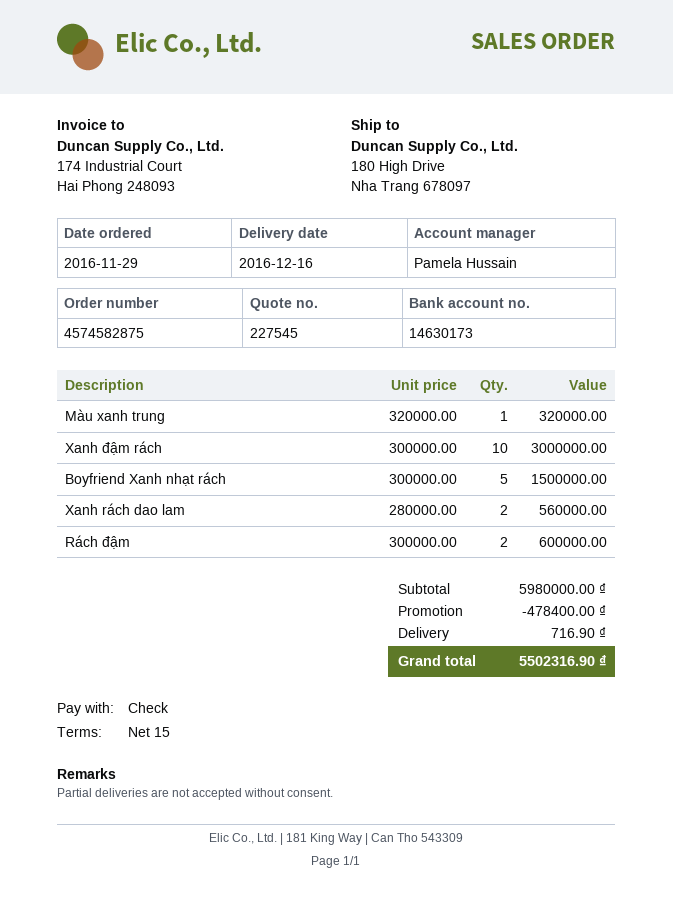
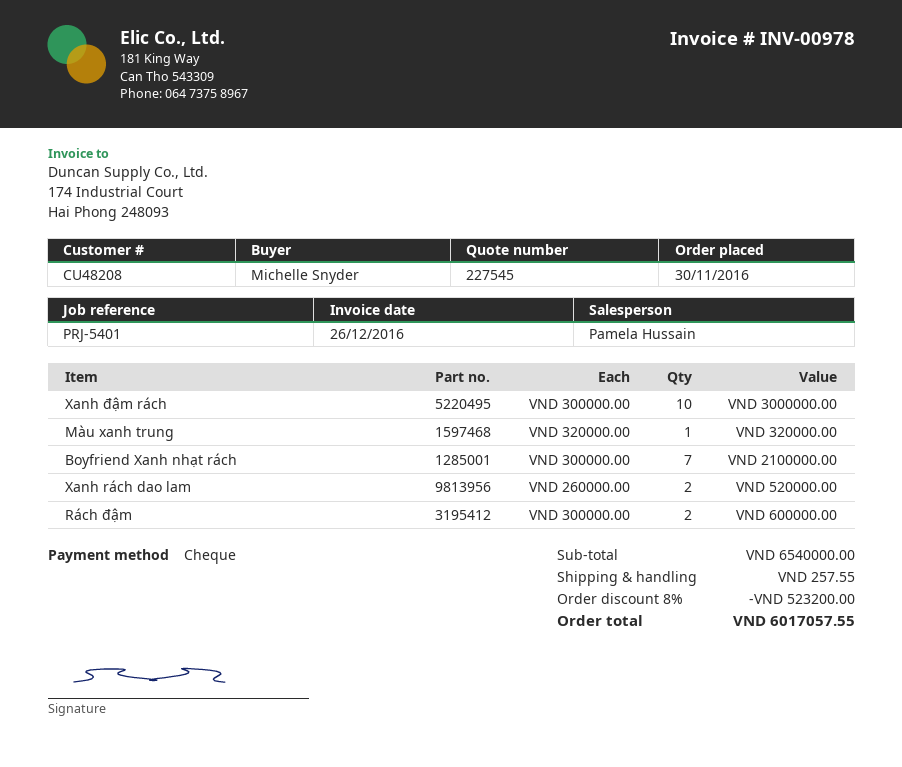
order date: 2016-11-29 -> 2016-11-30
Boyfriend Xanh nhạt rách: 5 x 300000.00 = 1500000.00 -> 7 x 300000.00 = 2100000.00
Xanh rách dao lam: 2 x 280000.00 = 560000.00 -> 2 x 260000.00 = 520000.00
subtotal: 5980000.00 -> 6540000.00
discount: 478400.00 -> 523200.00
shipping: 716.90 -> 257.55
total: 5502316.90 -> 6017057.55

